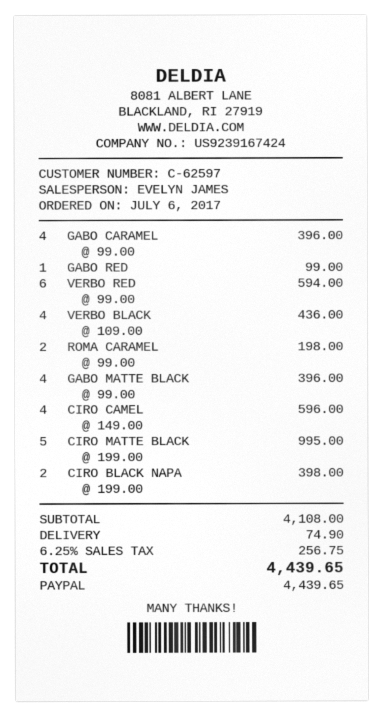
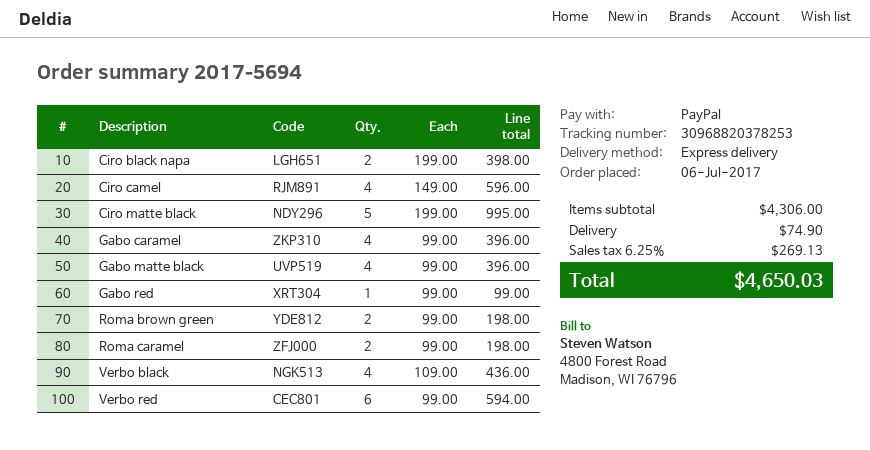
Roma brown green: none -> 2 x 99.00 = 198.00
subtotal: 4108.00 -> 4306.00
tax: 6.25% = 256.75 -> 6.25% = 269.13
total: 4439.65 -> 4650.03

